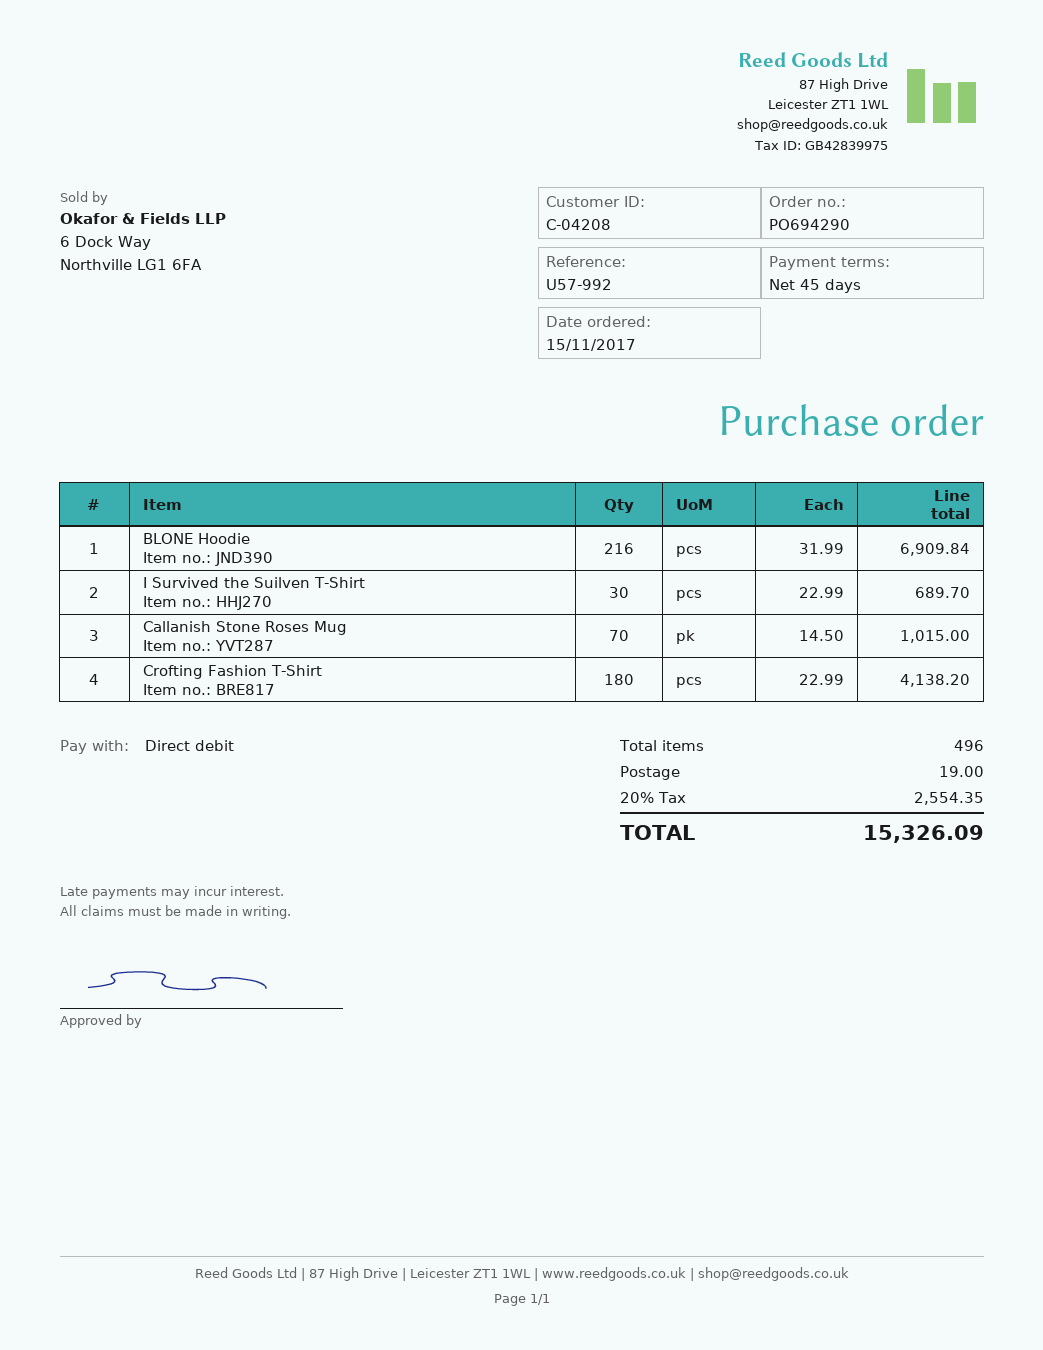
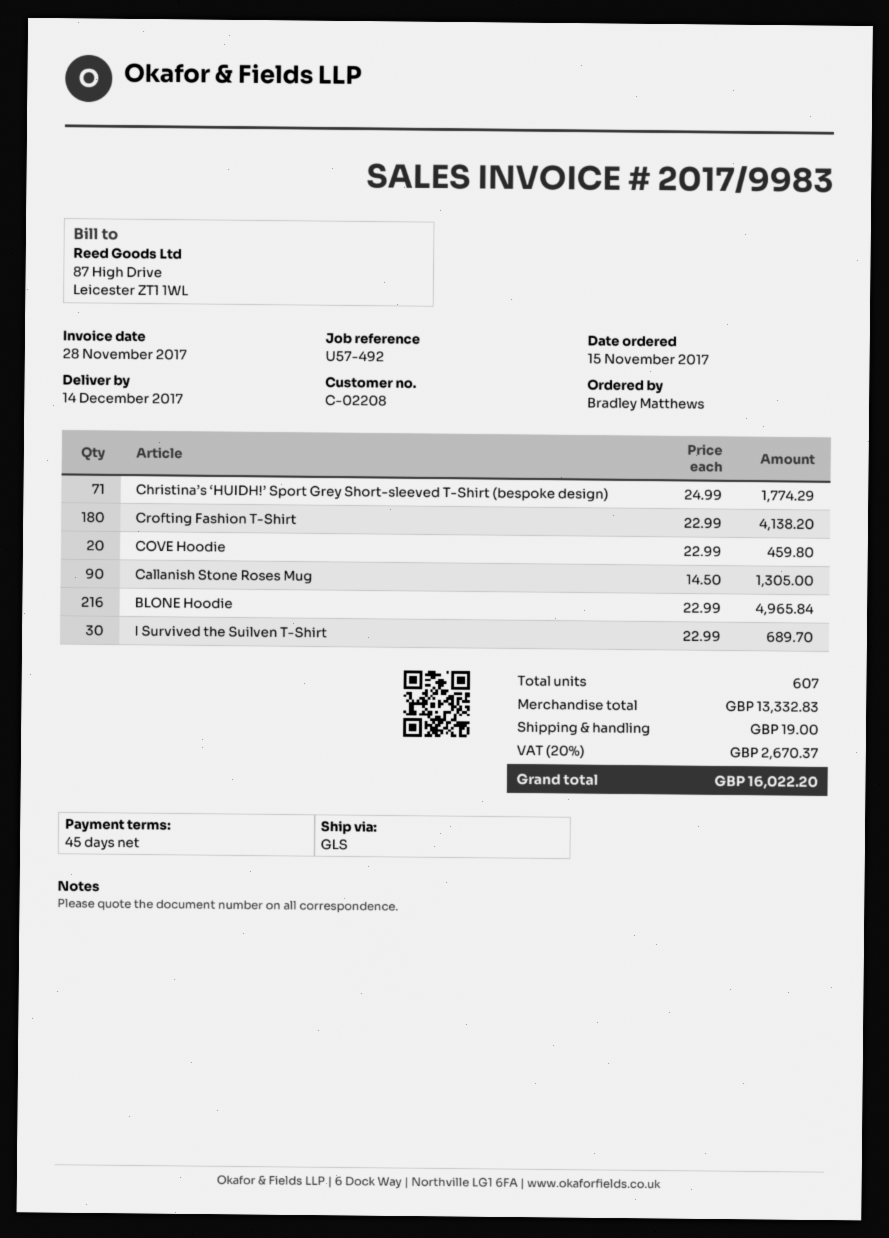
customer number: C-04208 -> C-02208
reference: U57-992 -> U57-492
BLONE Hoodie: 216 x 31.99 = 6909.84 -> 216 x 22.99 = 4965.84
Callanish Stone Roses Mug: 70 x 14.50 = 1015.00 -> 90 x 14.50 = 1305.00
Christina’s ‘HUIDH!’ Sport Grey Short-sleeved T-Shirt (bespoke design): none -> 71 x 24.99 = 1774.29
COVE Hoodie: none -> 20 x 22.99 = 459.80
total quantity: 496 -> 607
tax: 20% = 2554.35 -> 20% = 2670.37
total: 15326.09 -> 16022.20

